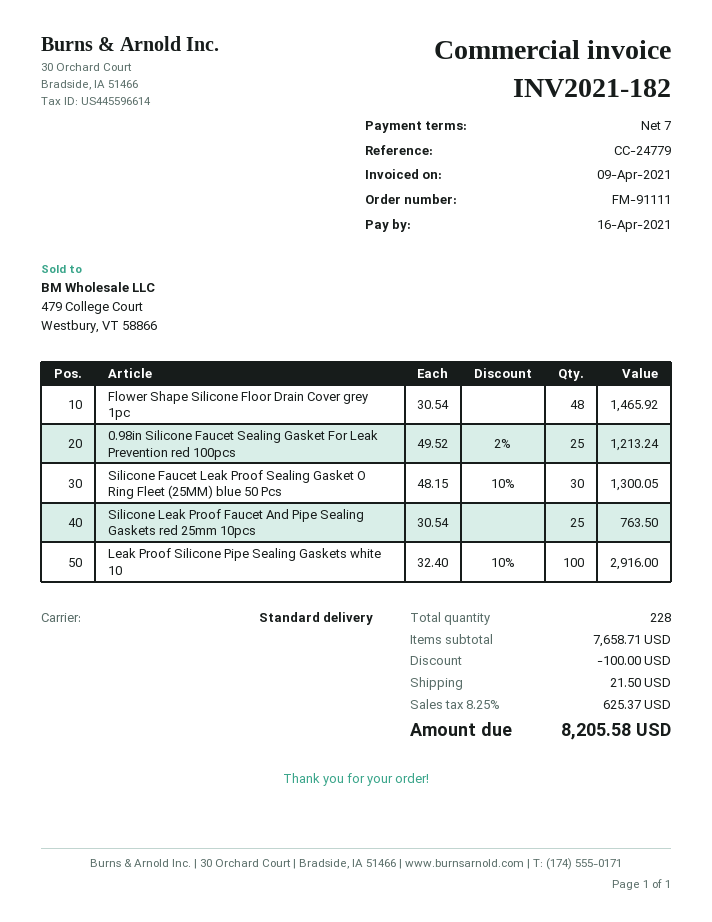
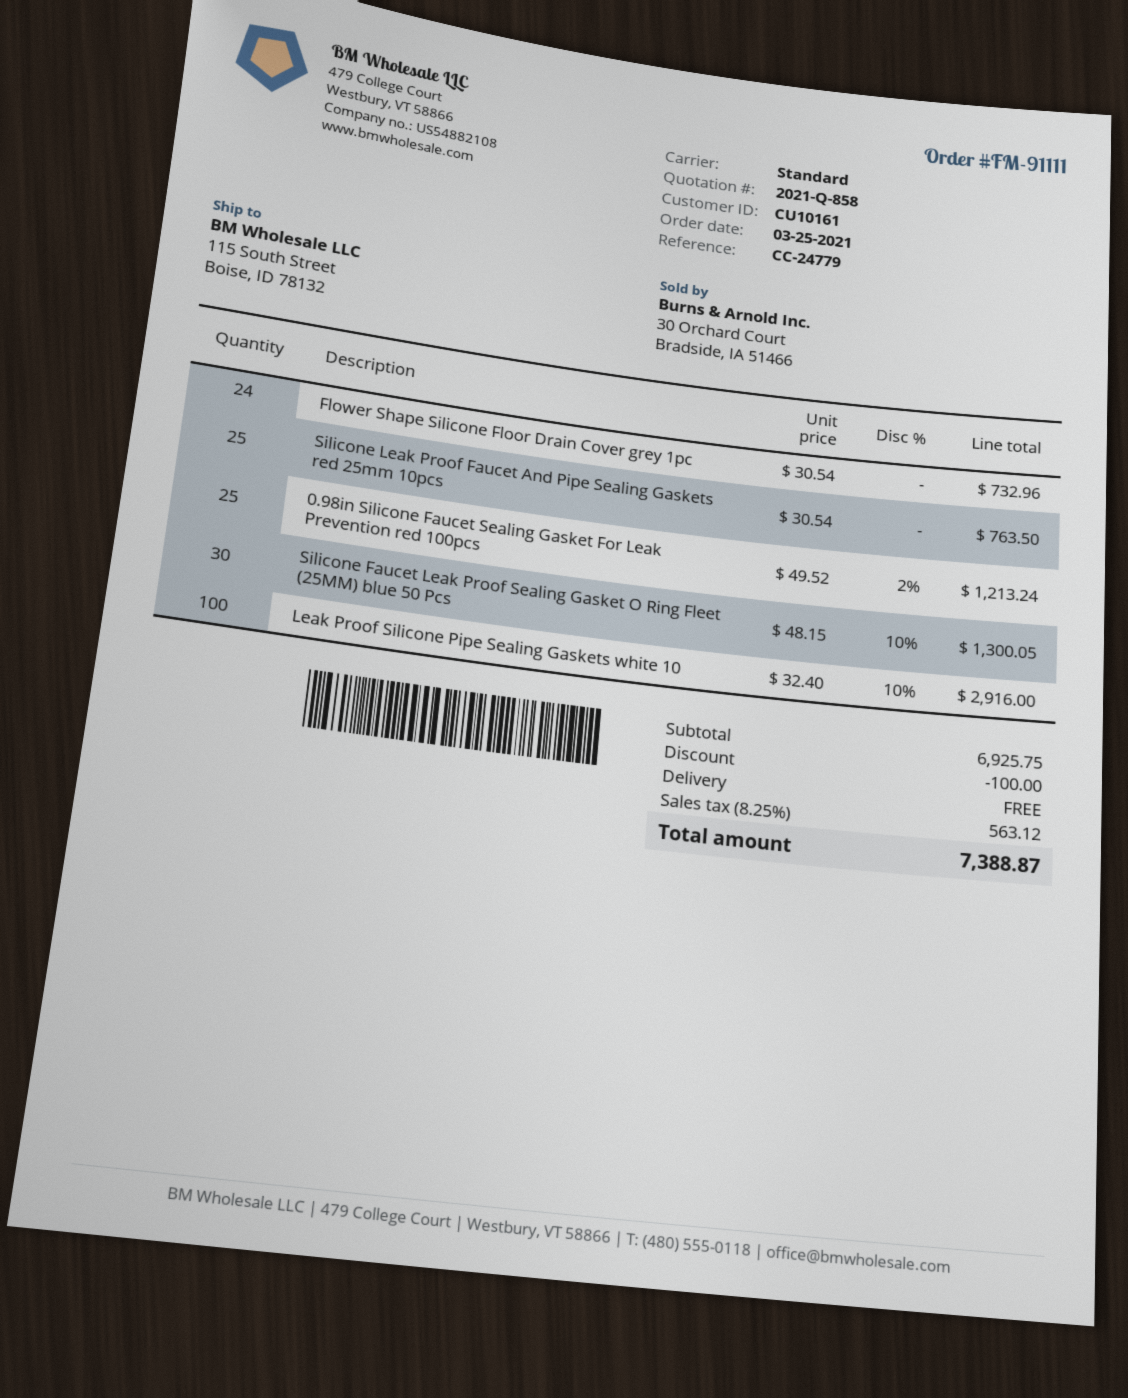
Flower Shape Silicone Floor Drain Cover grey 1pc: 48 x 30.54 = 1465.92 -> 24 x 30.54 = 732.96
subtotal: 7658.71 -> 6925.75
shipping: 21.50 -> 0.00
tax: 8.25% = 625.37 -> 8.25% = 563.12
total: 8205.58 -> 7388.87

